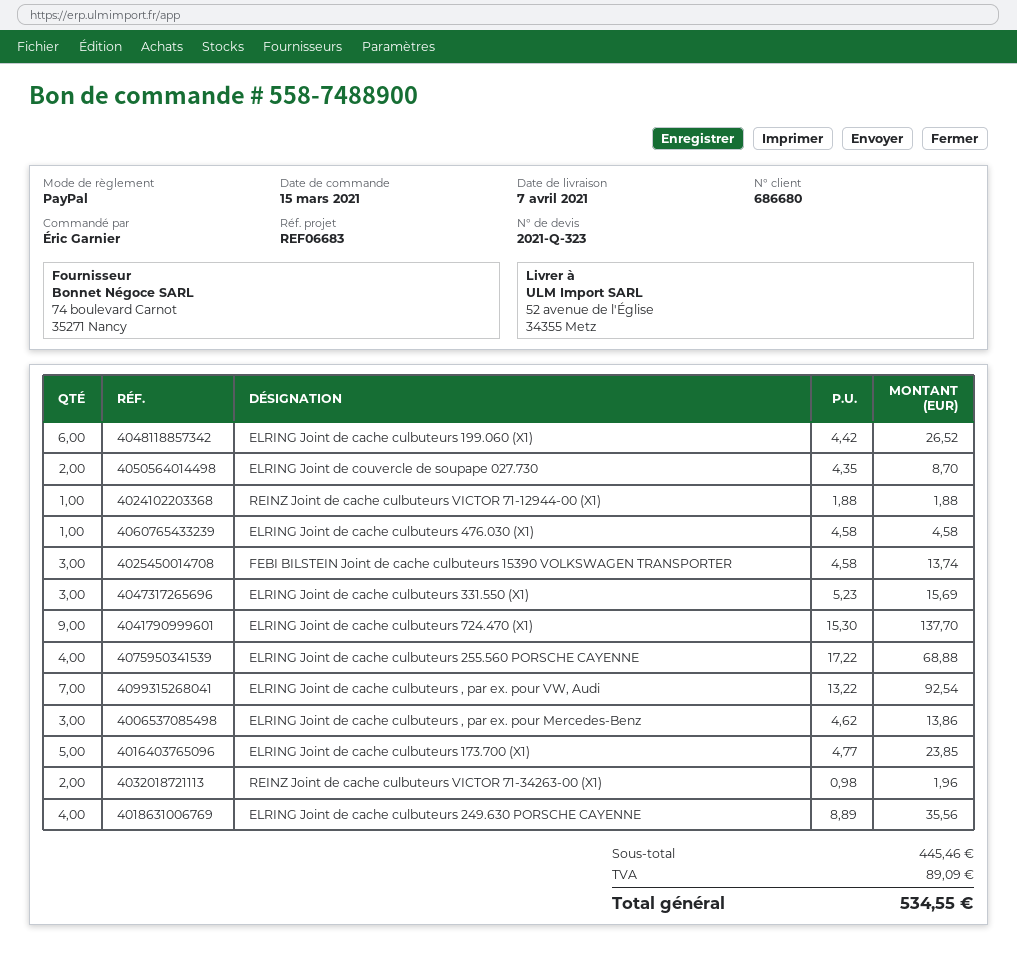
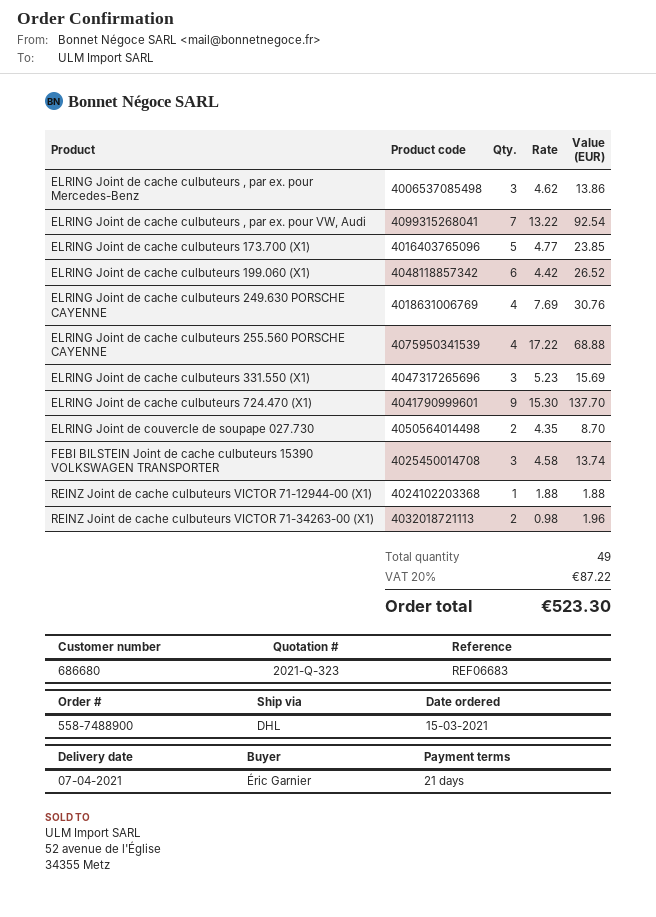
ELRING Joint de cache culbuteurs 476.030 (X1): 1 x 4.58 = 4.58 -> none
ELRING Joint de cache culbuteurs 249.630 PORSCHE CAYENNE: 4 x 8.89 = 35.56 -> 4 x 7.69 = 30.76
tax: 89.09 -> 87.22
total: 534.55 -> 523.30

